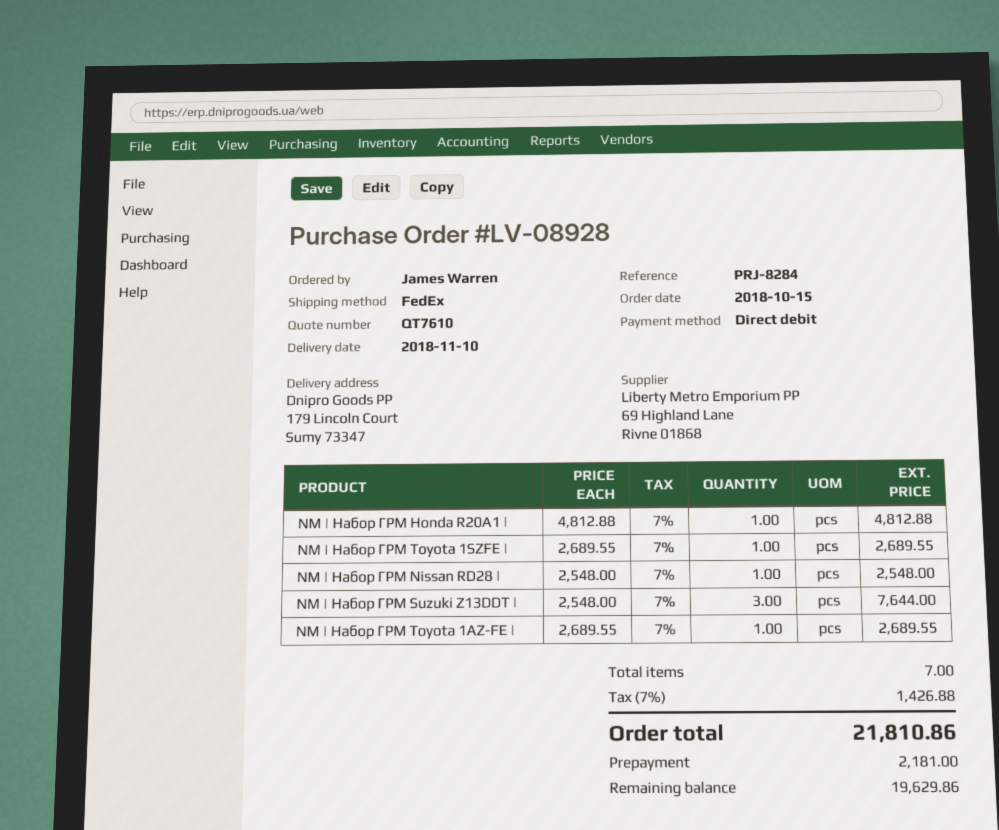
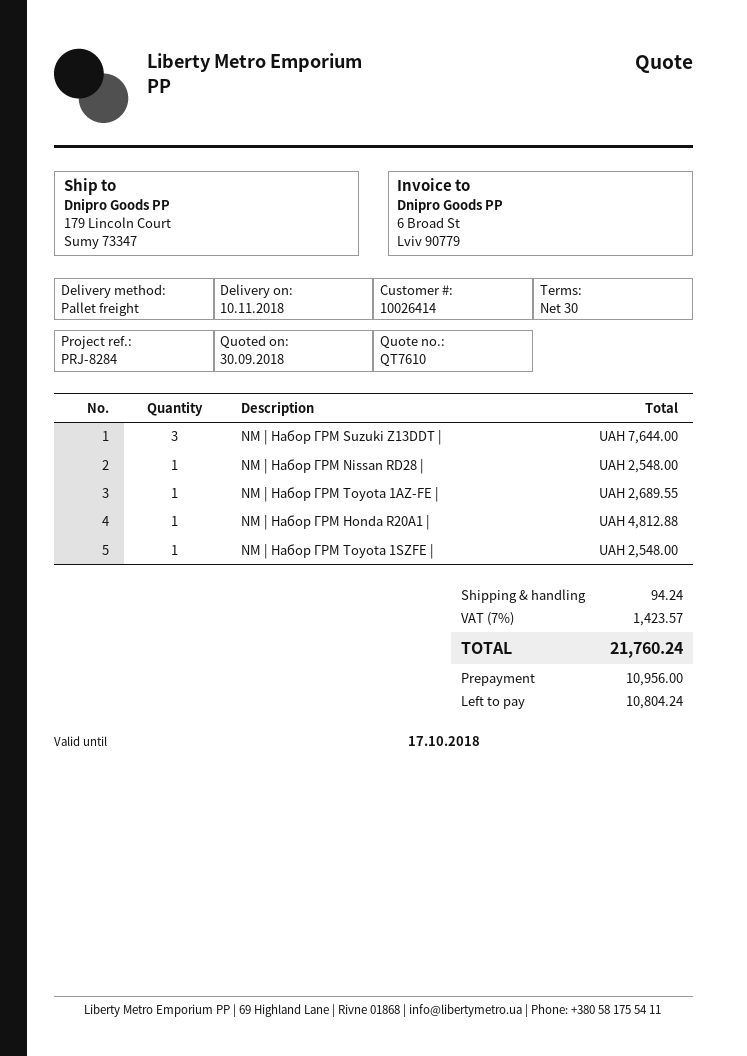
shipping method: FedEx -> pallet freight
NM | Набор ГРМ Toyota 1SZFE |: 1 for 2689.55 -> 1 for 2548.00
shipping: none -> 94.24
tax: 7% = 1426.88 -> 7% = 1423.57
total: 21810.86 -> 21760.24
deposit: 2181.00 -> 10956.00
balance: 19629.86 -> 10804.24

